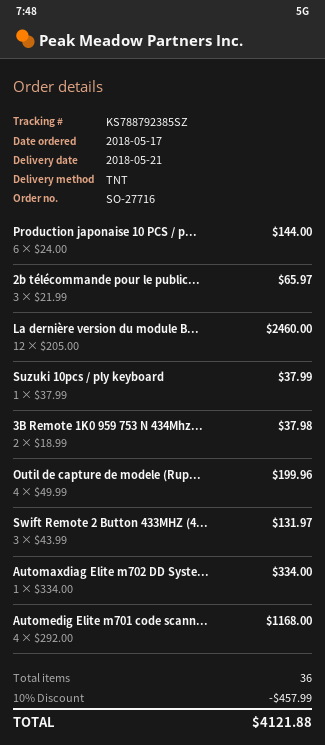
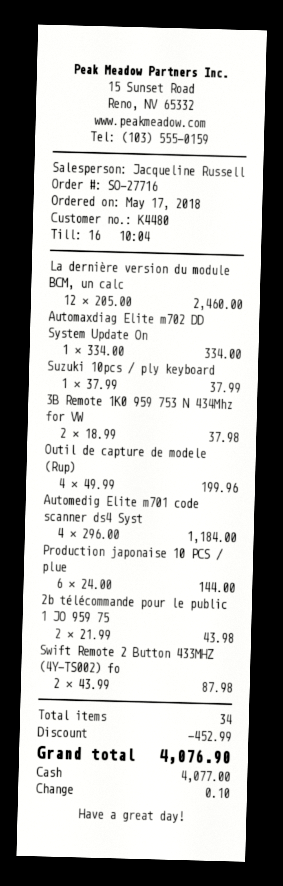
2b télécommande pour le public...: 3 x 21.99 = 65.97 -> 2 x 21.99 = 43.98
Swift Remote 2 Button 433MHZ (4...: 3 x 43.99 = 131.97 -> 2 x 43.99 = 87.98
Automedig Elite m701 code scann...: 4 x 292.00 = 1168.00 -> 4 x 296.00 = 1184.00
total quantity: 36 -> 34
discount: 457.99 -> 452.99
total: 4121.88 -> 4076.90

